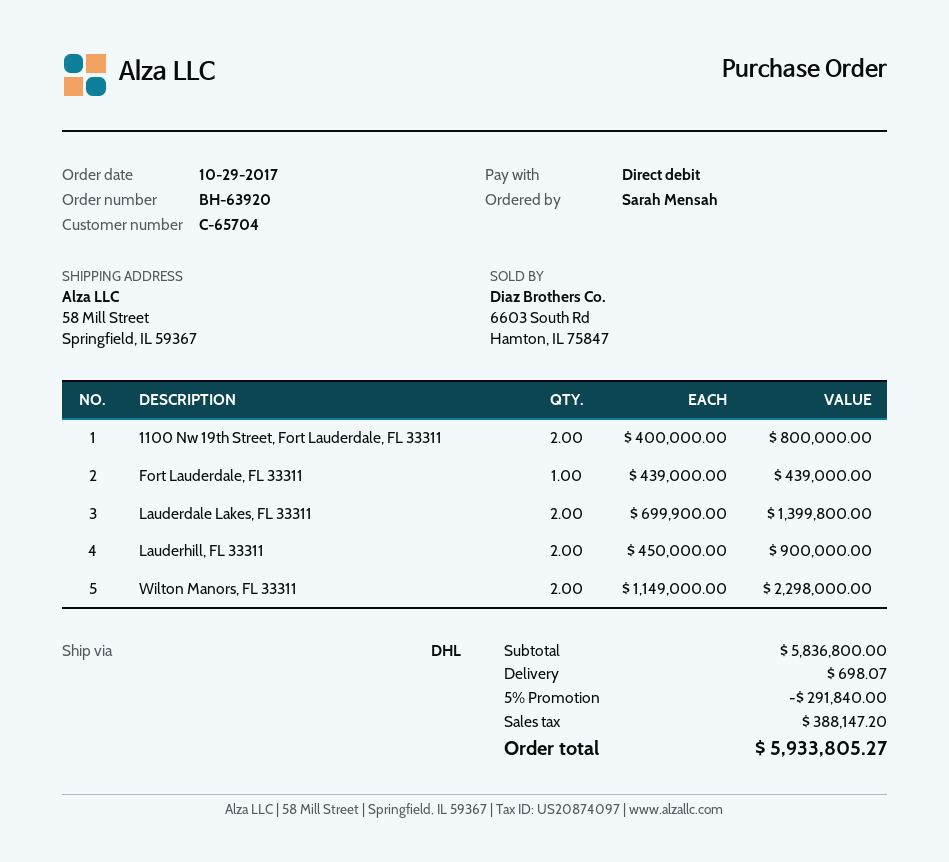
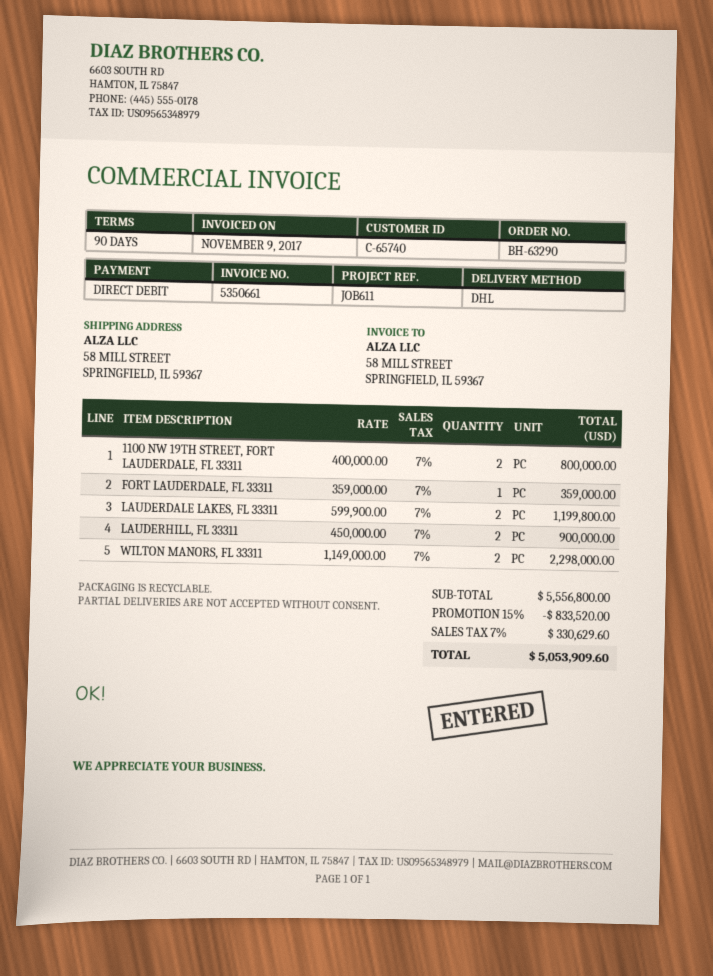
order number: BH-63920 -> BH-63290
customer number: C-65704 -> C-65740
Fort Lauderdale, FL 33311: 1 x 439000.00 = 439000.00 -> 1 x 359000.00 = 359000.00
Lauderdale Lakes, FL 33311: 2 x 699900.00 = 1399800.00 -> 2 x 599900.00 = 1199800.00
subtotal: 5836800.00 -> 5556800.00
discount: 5% = 291840.00 -> 15% = 833520.00
shipping: 698.07 -> none
tax: 388147.20 -> 330629.60
total: 5933805.27 -> 5053909.60

